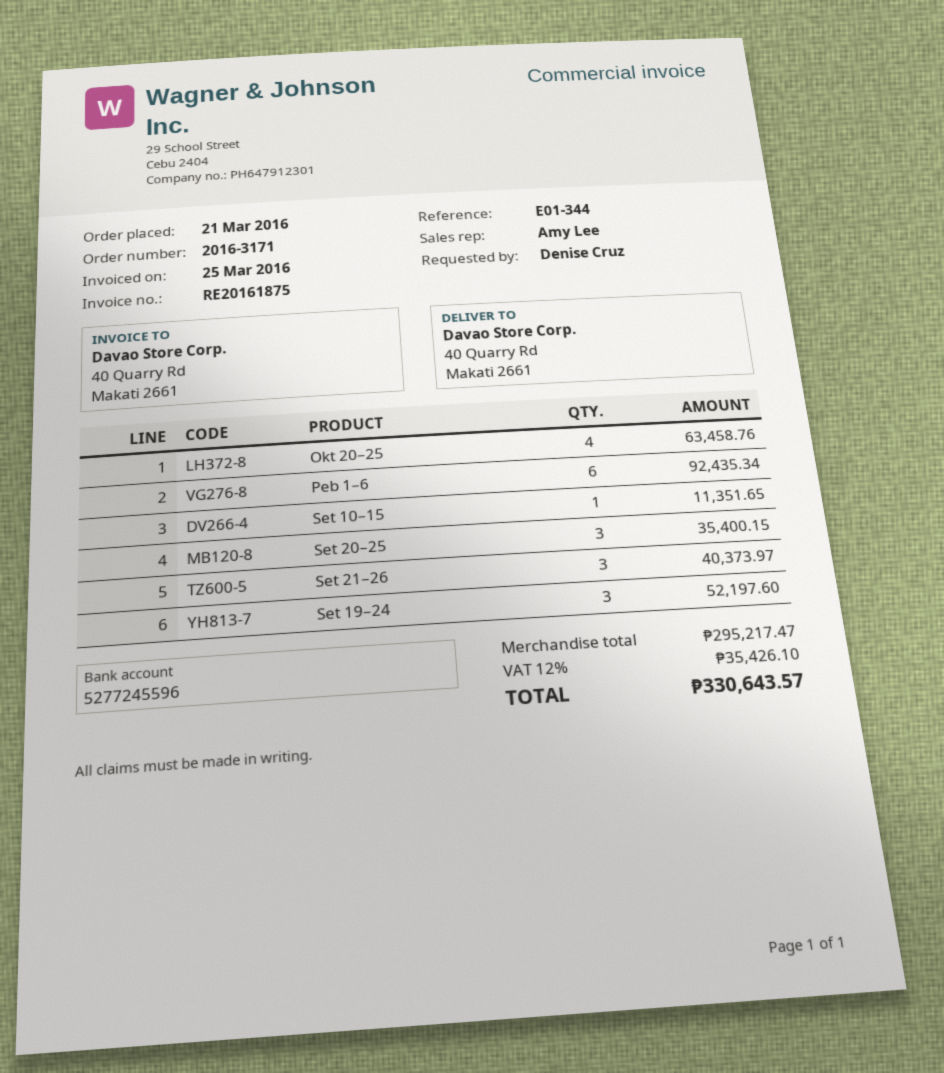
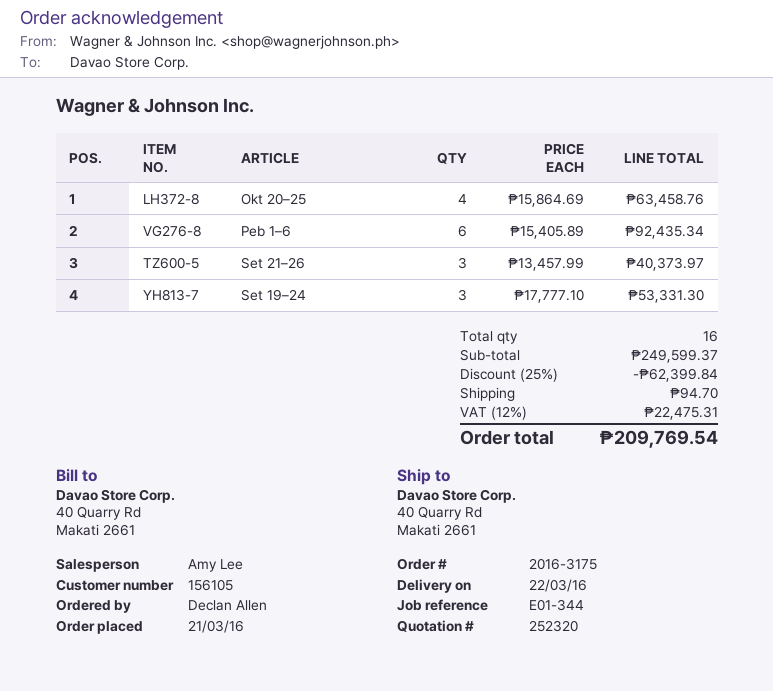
order number: 2016-3171 -> 2016-3175
ordered by: Denise Cruz -> Declan Allen
Set 10–15: 1 for 11351.65 -> none
Set 20–25: 3 for 35400.15 -> none
Set 19–24: 3 for 52197.60 -> 3 for 53331.30
subtotal: 295217.47 -> 249599.37
discount: none -> 25% = 62399.84
shipping: none -> 94.70
tax: 12% = 35426.10 -> 12% = 22475.31
total: 330643.57 -> 209769.54

